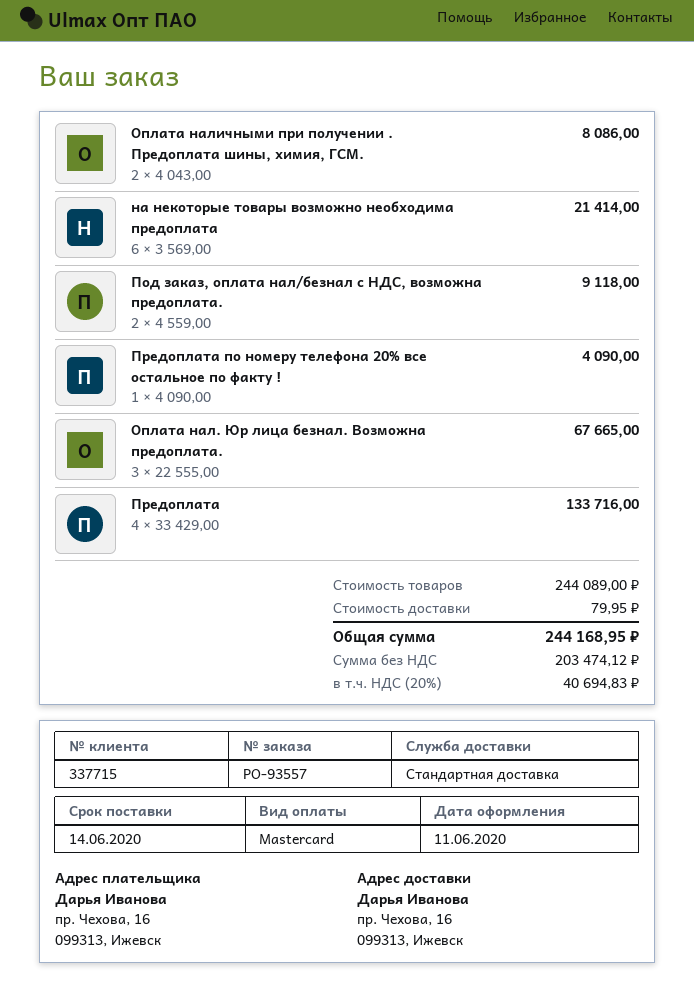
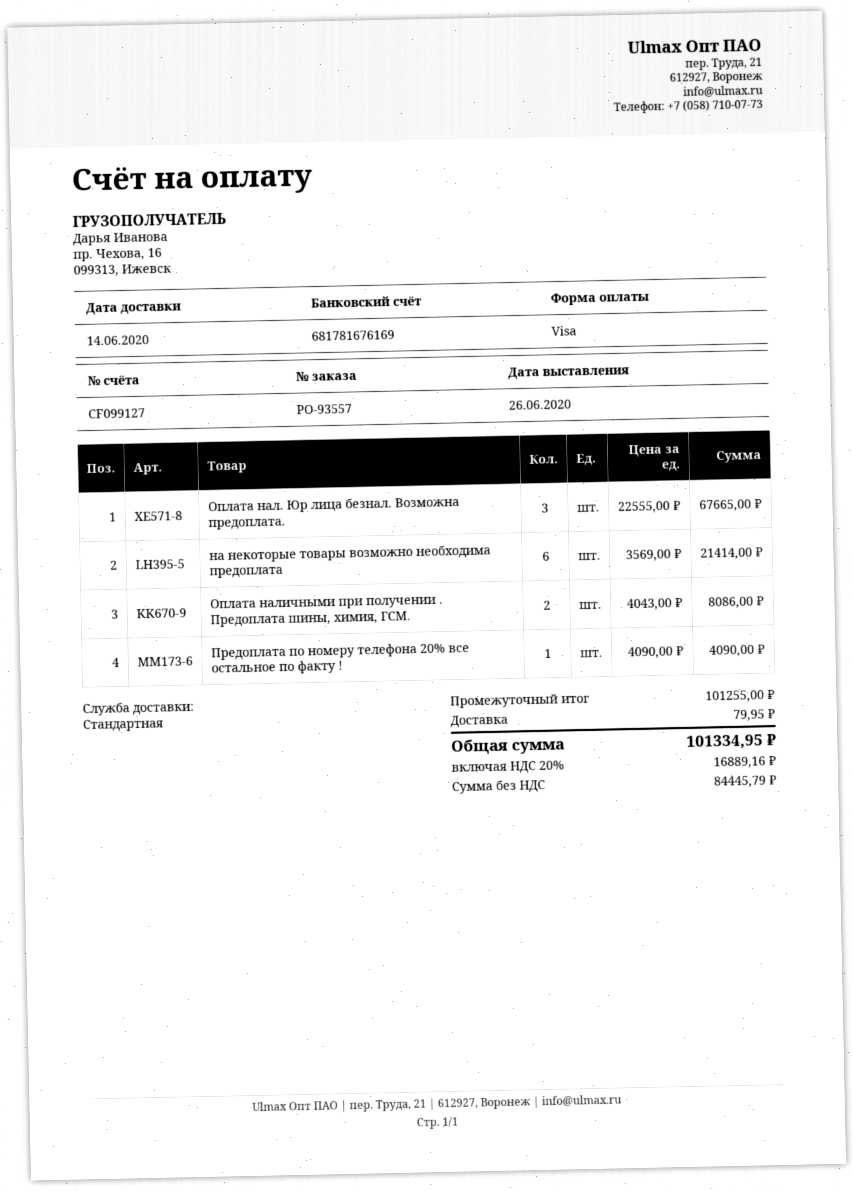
payment method: Mastercard -> Visa
Под заказ, оплата нал/безнал с НДС, возможна предоплата.: 2 x 4559.00 = 9118.00 -> none
Предоплата: 4 x 33429.00 = 133716.00 -> none
subtotal: 244089.00 -> 101255.00
net: 203474.12 -> 84445.79
tax: 20% = 40694.83 -> 20% = 16889.16
total: 244168.95 -> 101334.95

